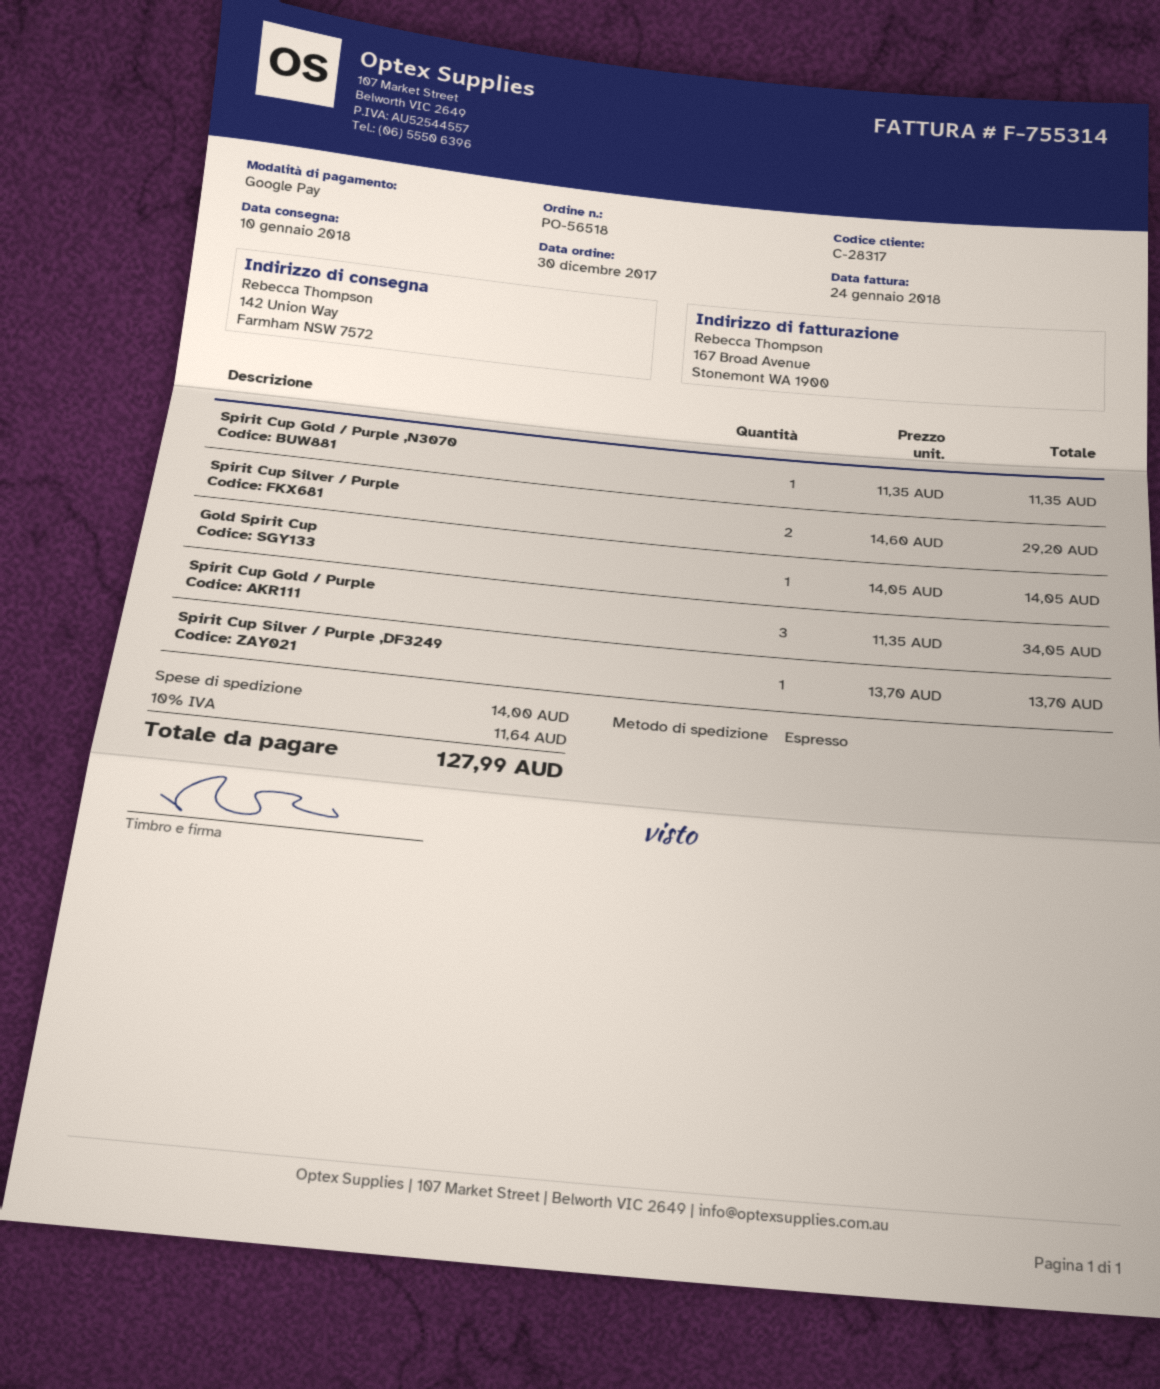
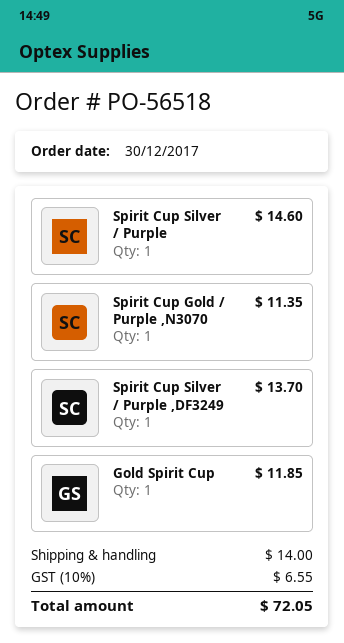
Spirit Cup Silver / Purple: 2 for 29.20 -> 1 for 14.60
Gold Spirit Cup: 1 for 14.05 -> 1 for 11.85
Spirit Cup Gold / Purple: 3 for 34.05 -> none
tax: 10% = 11.64 -> 10% = 6.55
total: 127.99 -> 72.05

